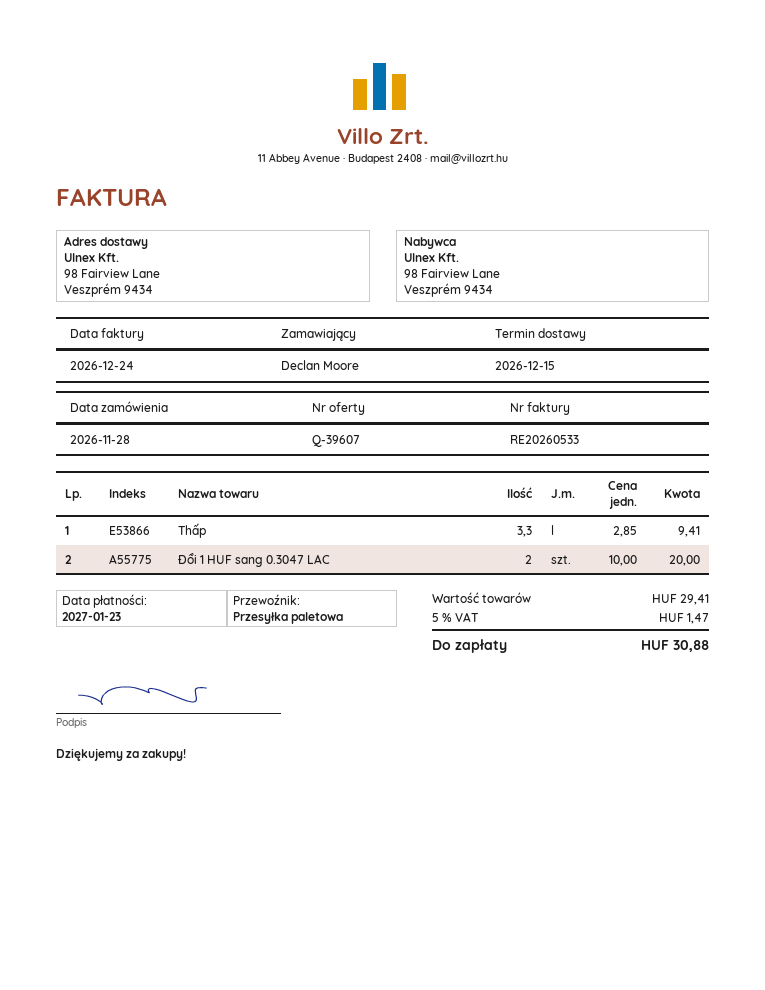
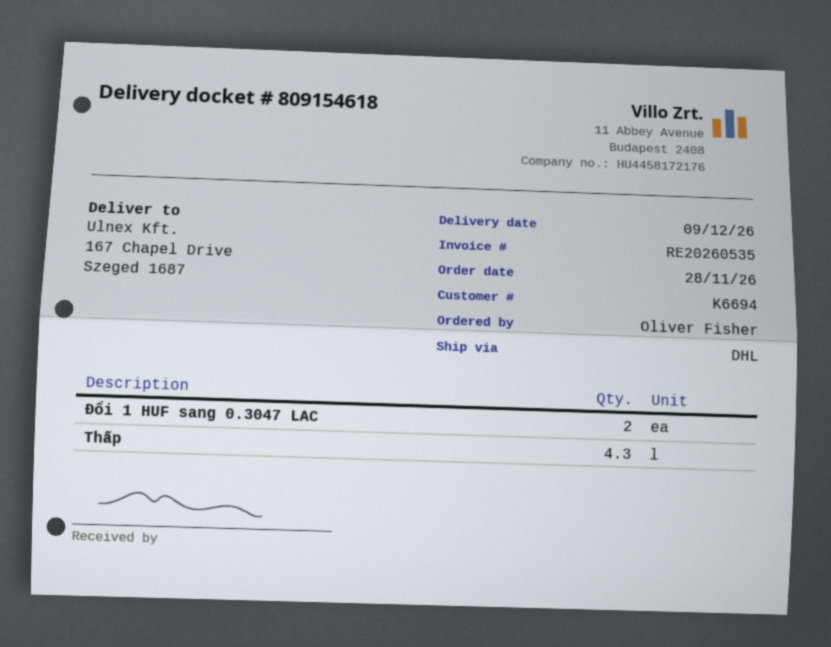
delivery date: 2026-12-15 -> 2026-12-09
invoice number: RE20260533 -> RE20260535
ordered by: Declan Moore -> Oliver Fisher
shipping method: pallet freight -> DHL
ship to: 98 Fairview Lane, Veszprém 9434 -> 167 Chapel Drive, Szeged 1687
Thấp: 3.3 -> 4.3

